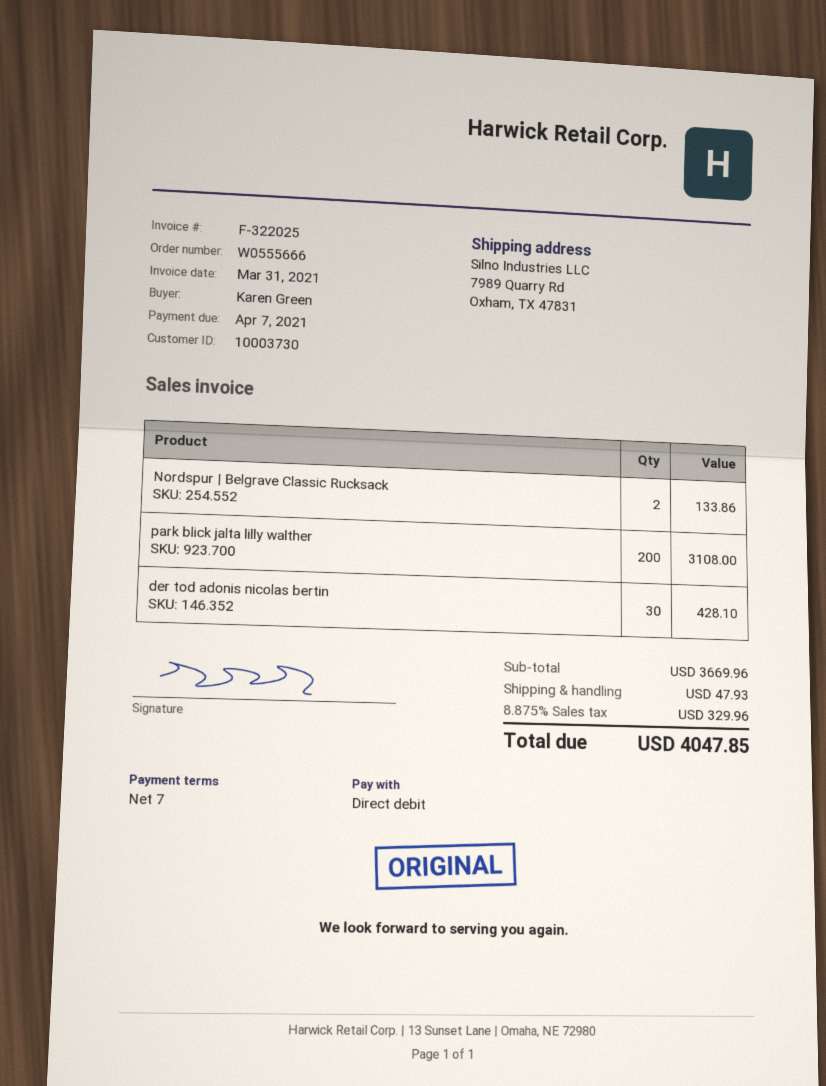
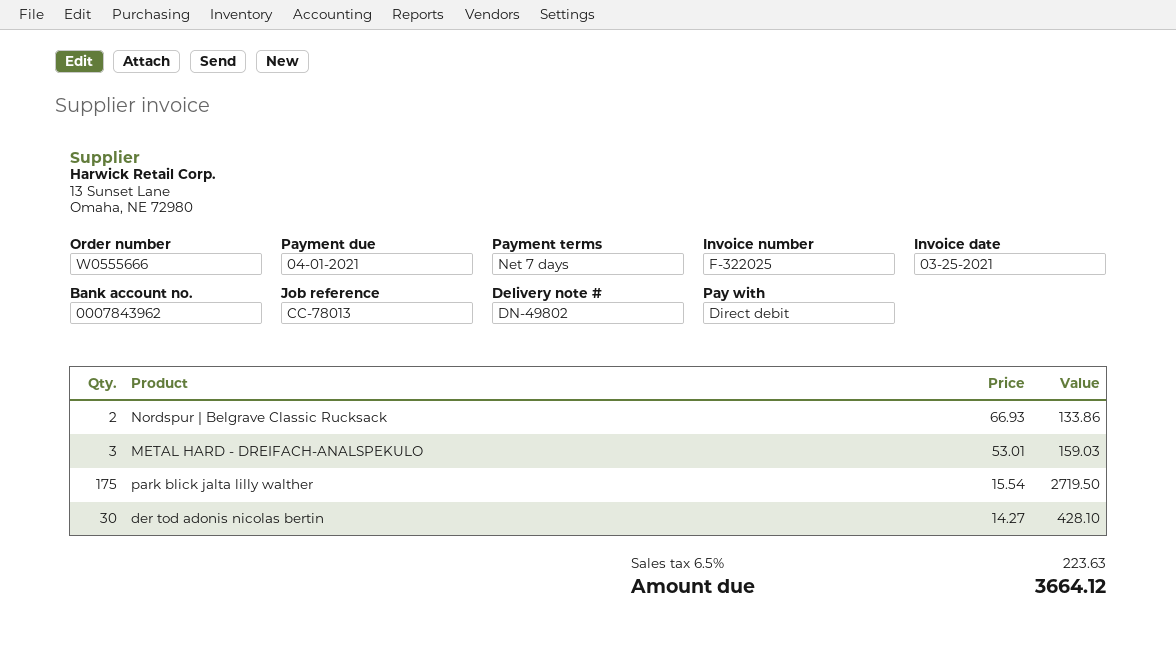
invoice date: 2021-03-31 -> 2021-03-25
due date: 2021-04-07 -> 2021-04-01
park blick jalta lilly walther: 200 for 3108.00 -> 175 for 2719.50
METAL HARD - DREIFACH-ANALSPEKULO: none -> 3 for 159.03
shipping: 47.93 -> none
tax: 8.875% = 329.96 -> 6.5% = 223.63
total: 4047.85 -> 3664.12

